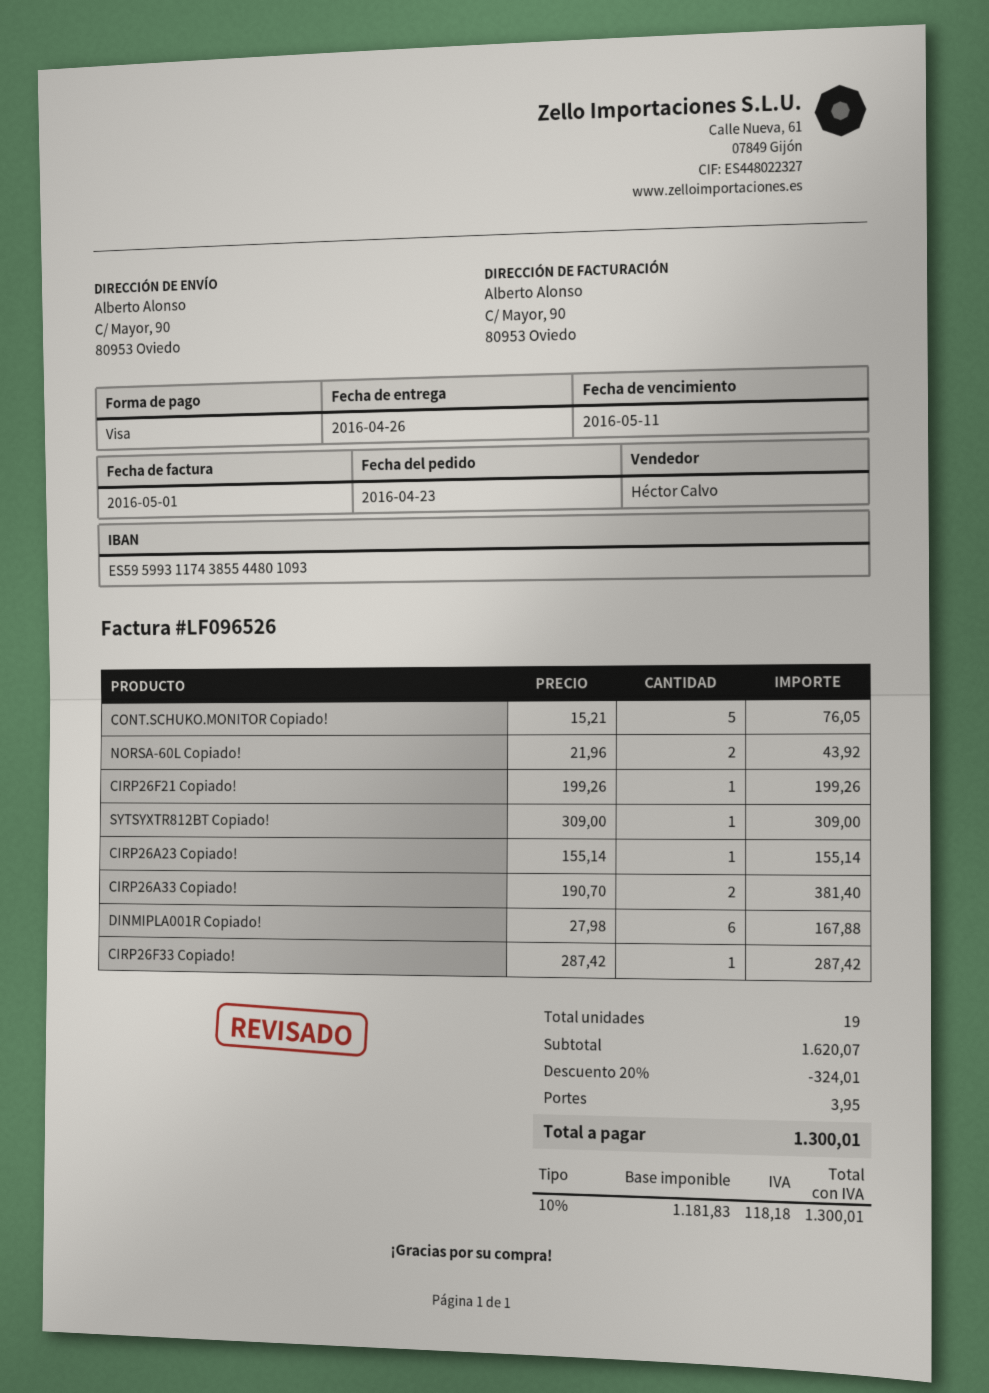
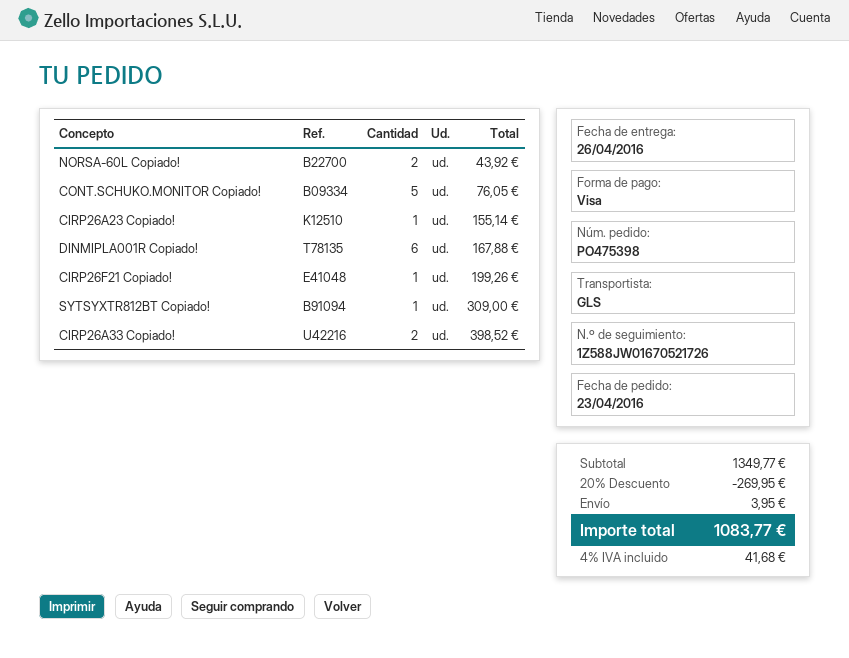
CIRP26A33 Copiado!: 2 for 381.40 -> 2 for 398.52
CIRP26F33 Copiado!: 1 for 287.42 -> none
subtotal: 1620.07 -> 1349.77
discount: 20% = 324.01 -> 20% = 269.95
tax: 10% = 118.18 -> 4% = 41.68
total: 1300.01 -> 1083.77

